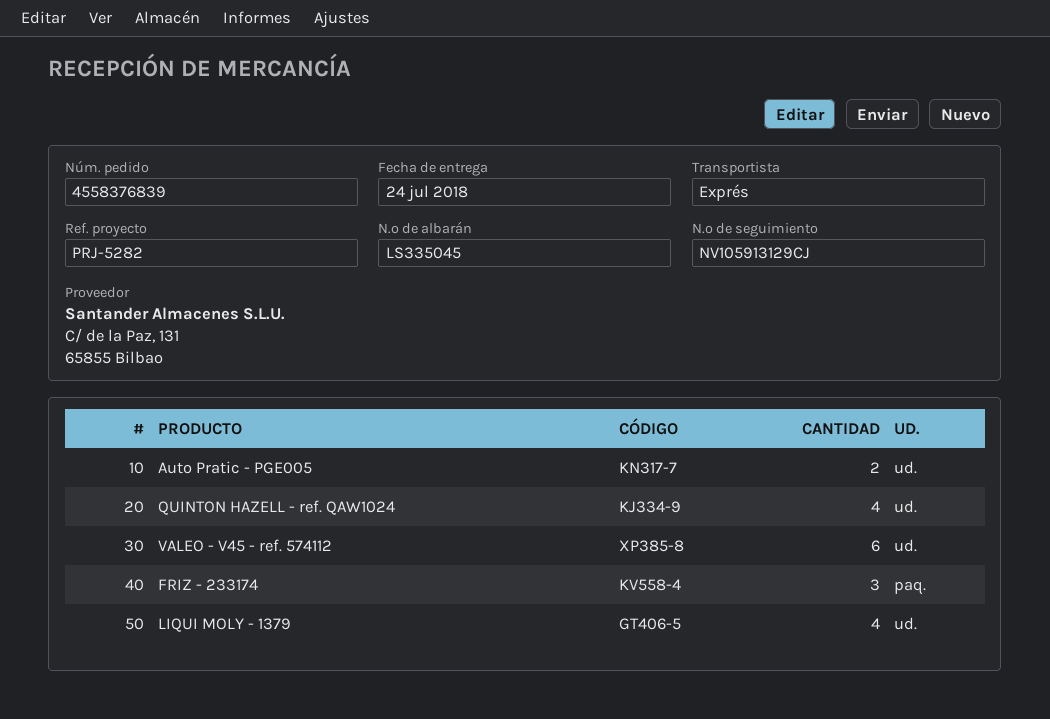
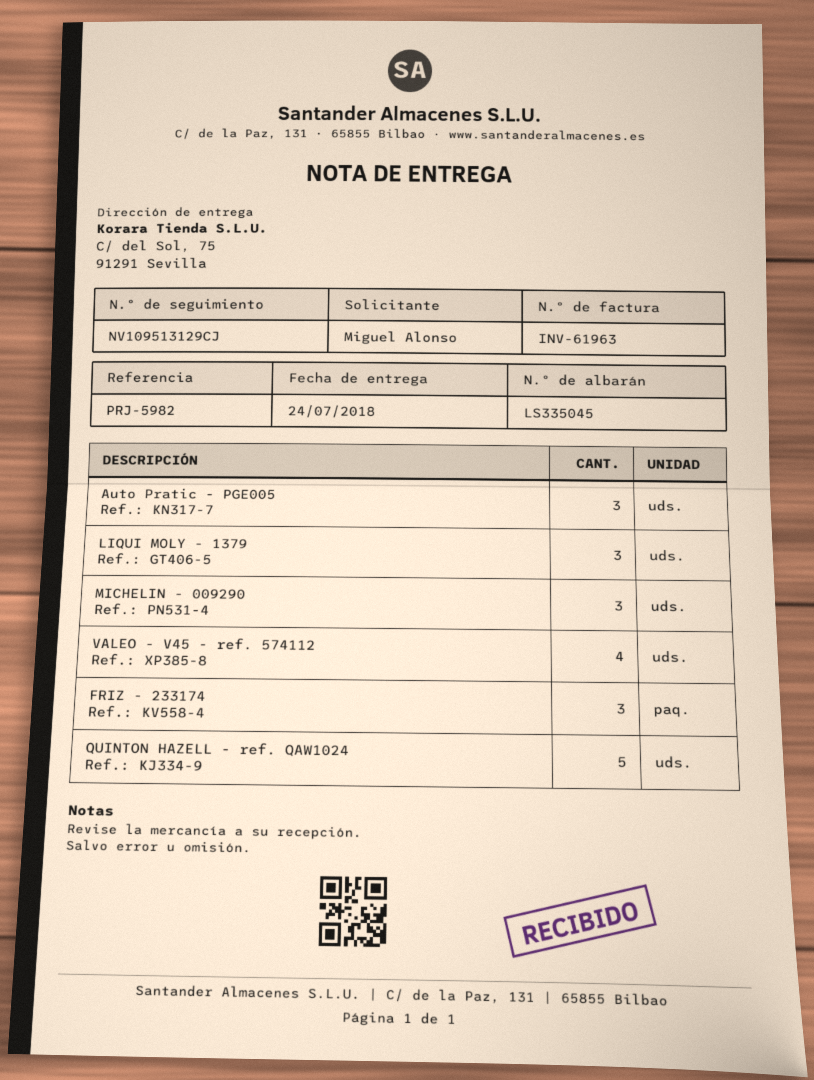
reference: PRJ-5282 -> PRJ-5982
tracking number: NV105913129CJ -> NV109513129CJ
Auto Pratic - PGE005: 2 -> 3
QUINTON HAZELL - ref. QAW1024: 4 -> 5
VALEO - V45 - ref. 574112: 6 -> 4
LIQUI MOLY - 1379: 4 -> 3
MICHELIN - 009290: none -> 3

